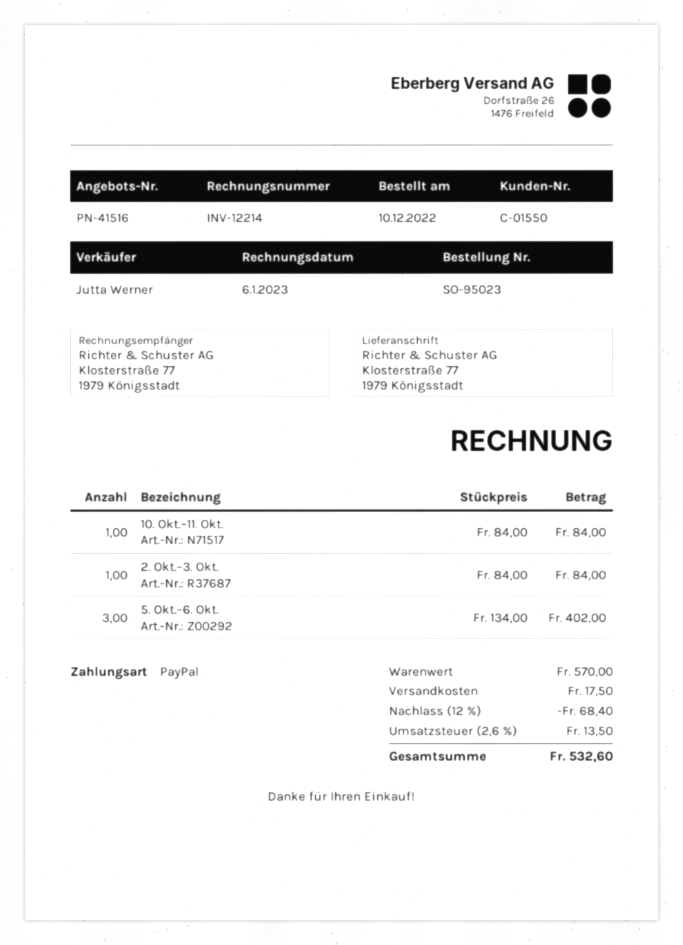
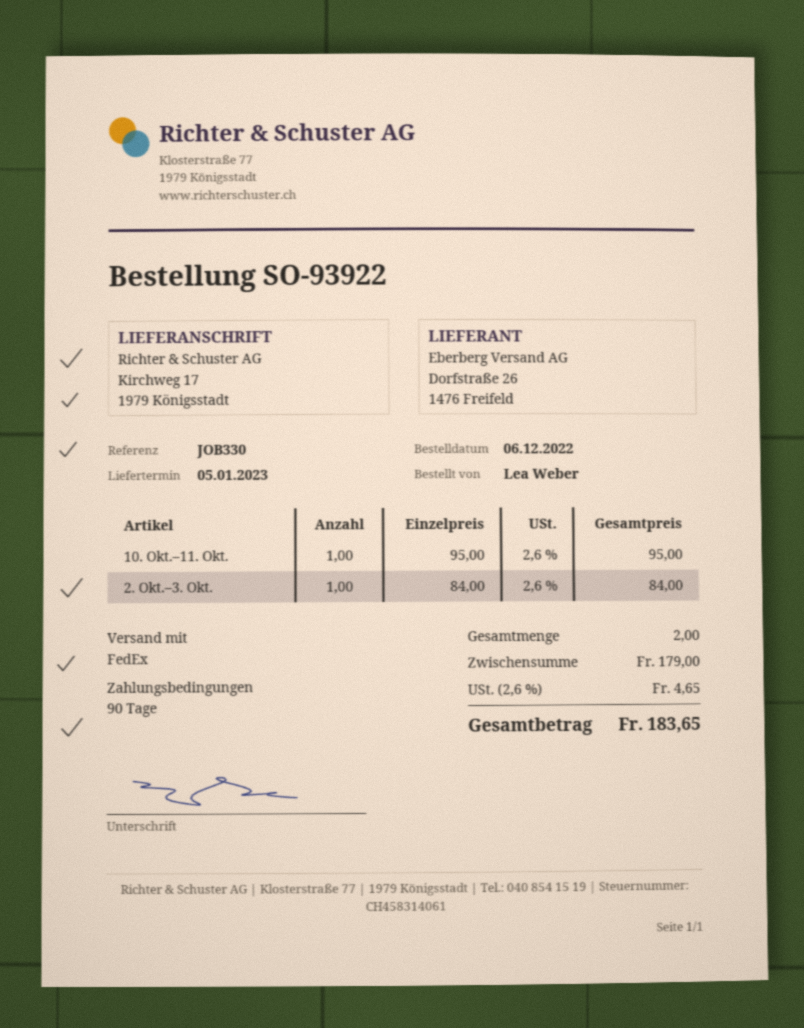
order number: SO-95023 -> SO-93922
order date: 2022-12-10 -> 2022-12-06
ship to: Klosterstraße 77, 1979 Königsstadt -> Kirchweg 17, 1979 Königsstadt
10. Okt.–11. Okt.: 1 x 84.00 = 84.00 -> 1 x 95.00 = 95.00
5. Okt.–6. Okt.: 3 x 134.00 = 402.00 -> none
subtotal: 570.00 -> 179.00
discount: 12% = 68.40 -> none
shipping: 17.50 -> none
tax: 2.6% = 13.50 -> 2.6% = 4.65
total: 532.60 -> 183.65

